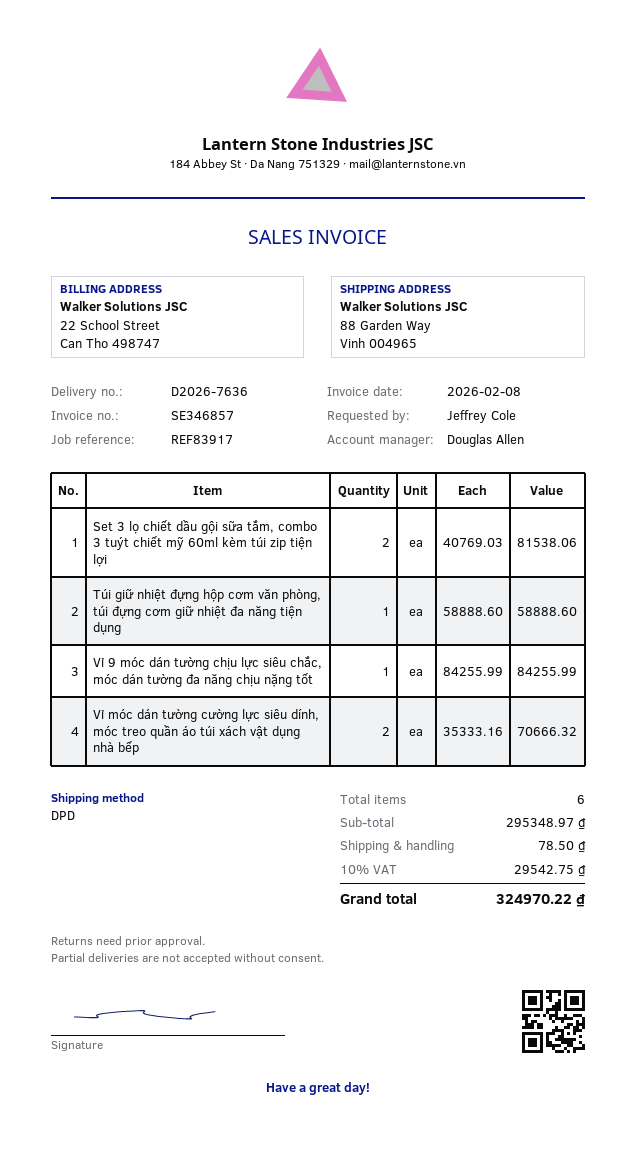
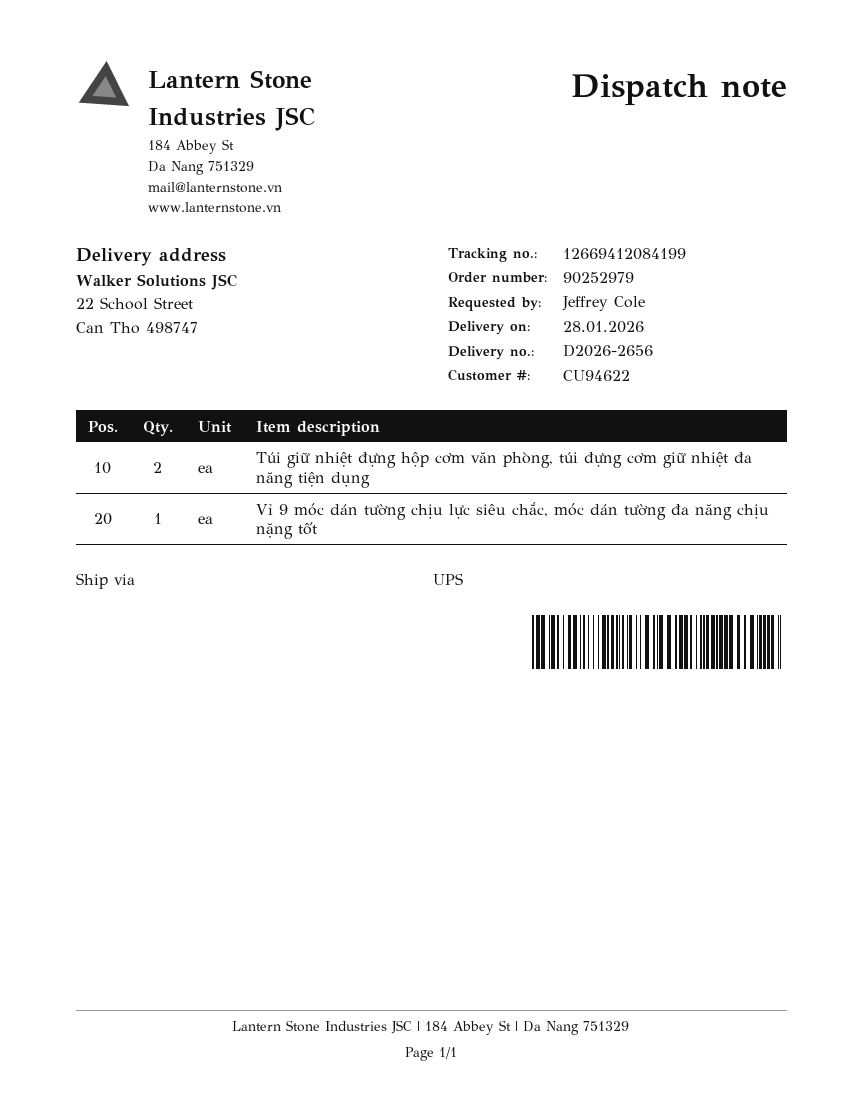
delivery note number: D2026-7636 -> D2026-2656
shipping method: DPD -> UPS
ship to: 88 Garden Way, Vinh 004965 -> 22 School Street, Can Tho 498747
Set 3 lọ chiết dầu gội sữa tắm, combo 3 tuýt chiết mỹ 60ml kèm túi zip tiện lợi: 2 -> none
Túi giữ nhiệt đựng hộp cơm văn phòng, túi đựng cơm giữ nhiệt đa năng tiện dụng: 1 -> 2
Vỉ móc dán tường cường lực siêu dính, móc treo quần áo túi xách vật dụng nhà bếp: 2 -> none

